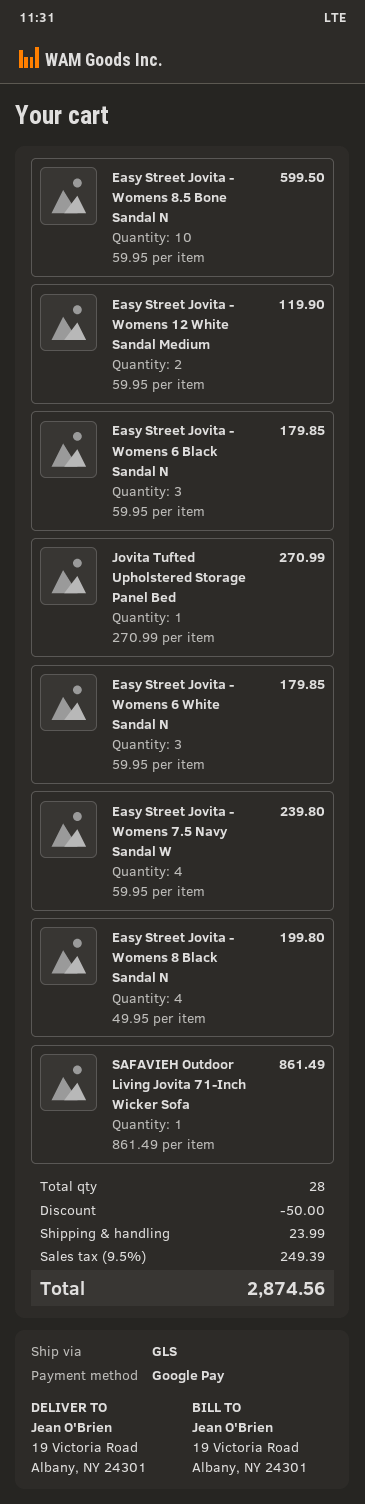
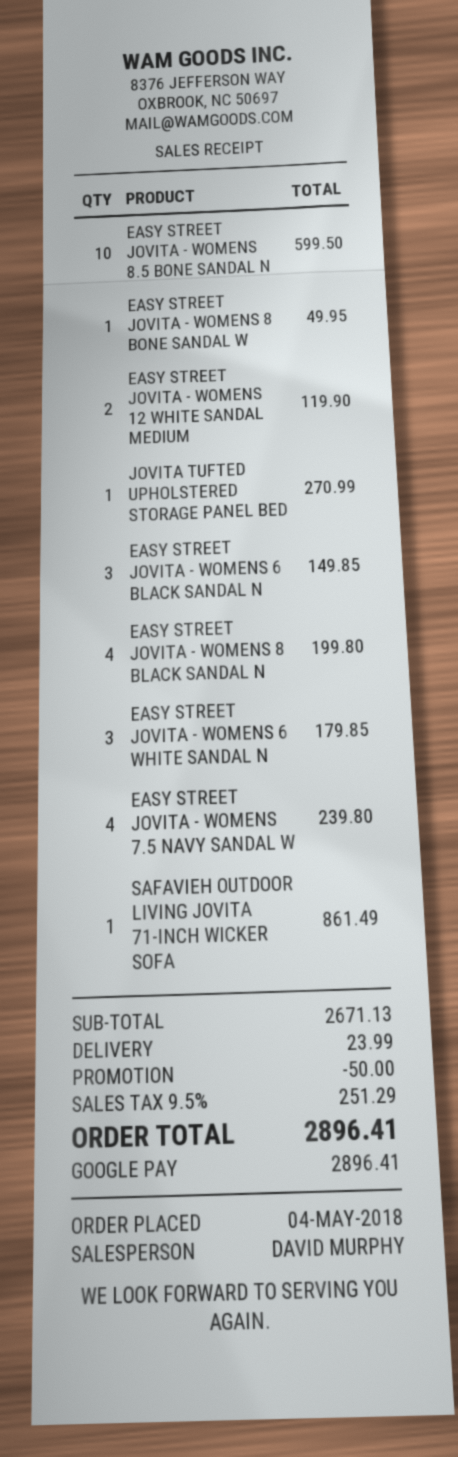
Easy Street Jovita - Womens 6 Black Sandal N: 3 for 179.85 -> 3 for 149.85
EASY STREET JOVITA - WOMENS 8 BONE SANDAL W: none -> 1 for 49.95
tax: 9.5% = 249.39 -> 9.5% = 251.29
total: 2874.56 -> 2896.41

